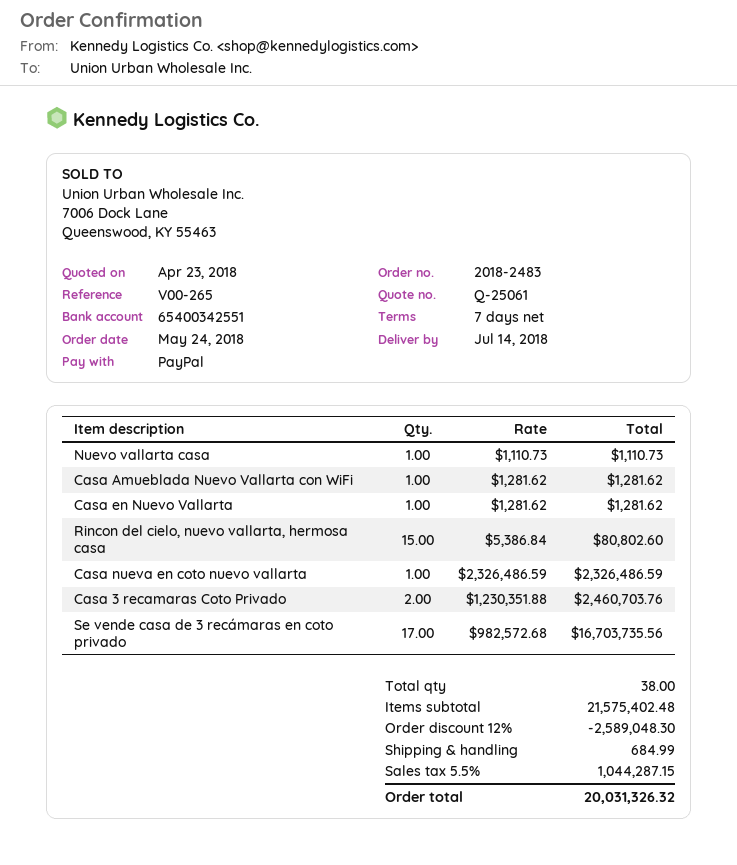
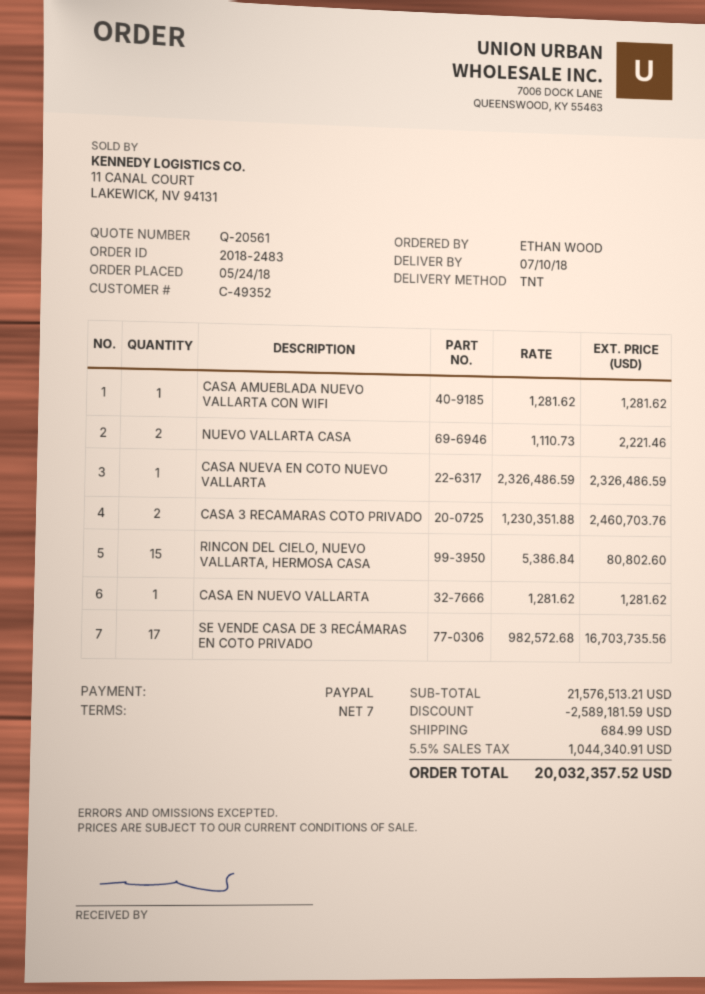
quote number: Q-25061 -> Q-20561
delivery date: 2018-07-14 -> 2018-07-10
Nuevo vallarta casa: 1 x 1110.73 = 1110.73 -> 2 x 1110.73 = 2221.46
subtotal: 21575402.48 -> 21576513.21
discount: 2589048.30 -> 2589181.59
tax: 5.5% = 1044287.15 -> 5.5% = 1044340.91
total: 20031326.32 -> 20032357.52

